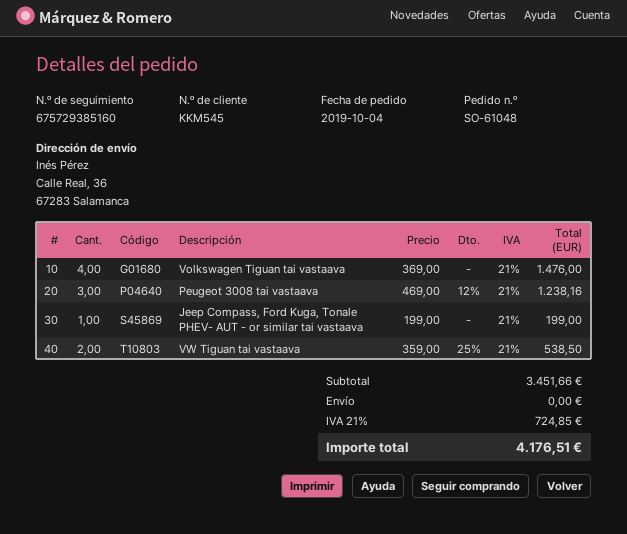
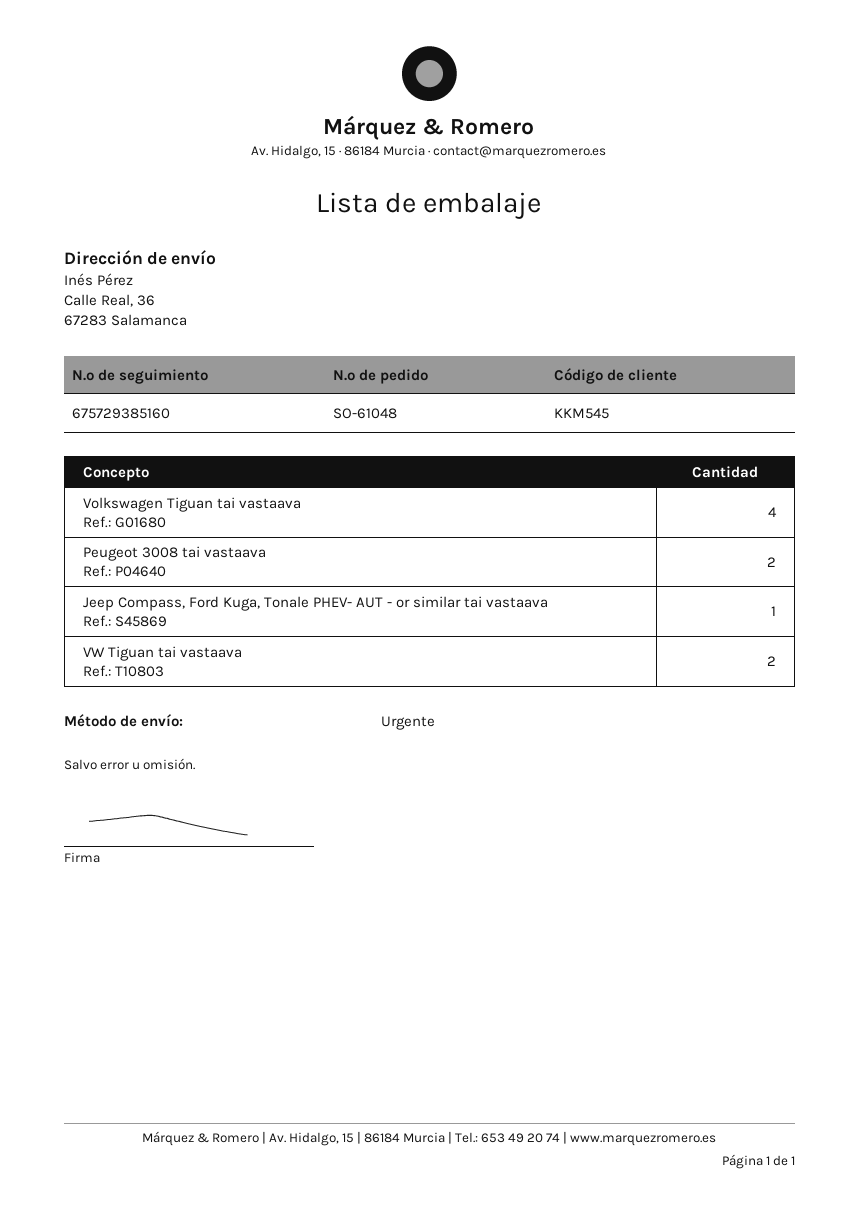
Peugeot 3008 tai vastaava: 3 -> 2

